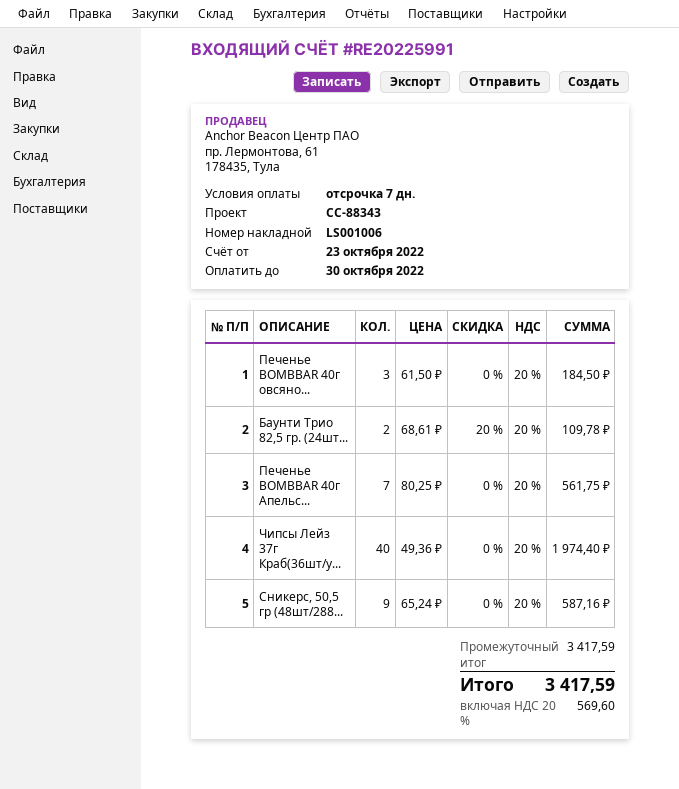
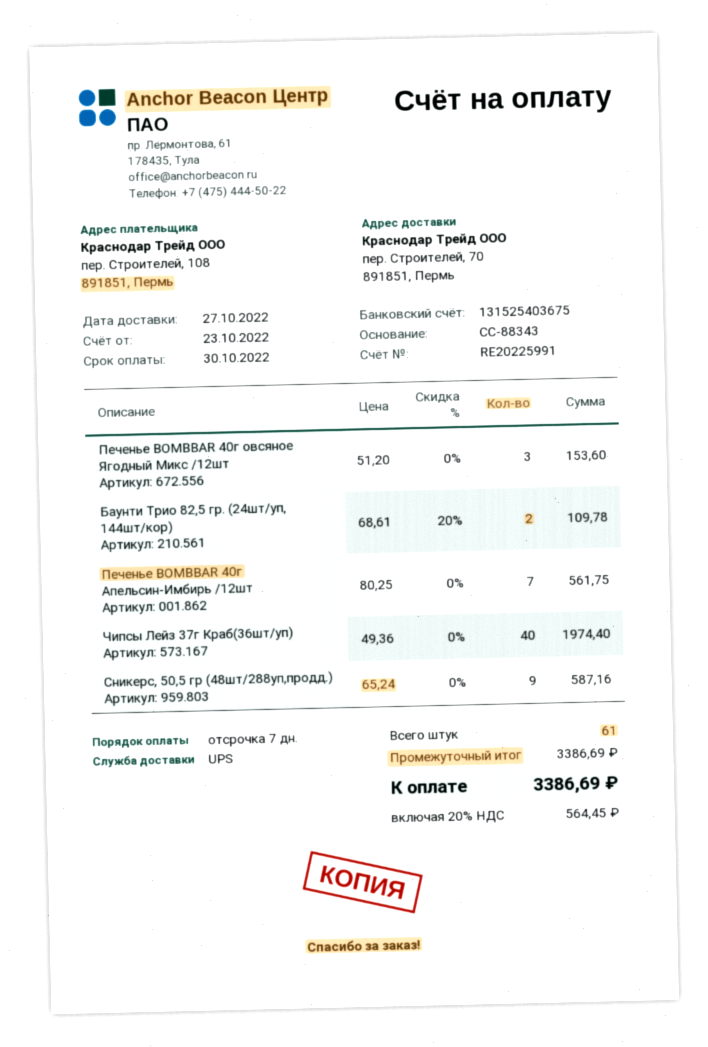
Печенье BOMBBAR 40г овсяно...: 3 x 61.50 = 184.50 -> 3 x 51.20 = 153.60
subtotal: 3417.59 -> 3386.69
tax: 20% = 569.60 -> 20% = 564.45
total: 3417.59 -> 3386.69

